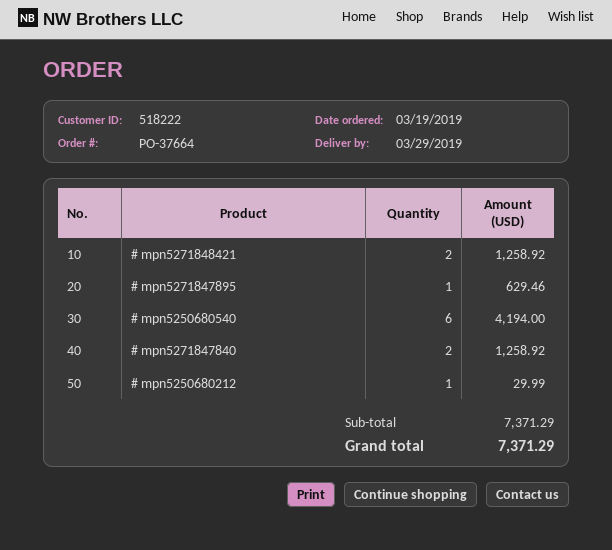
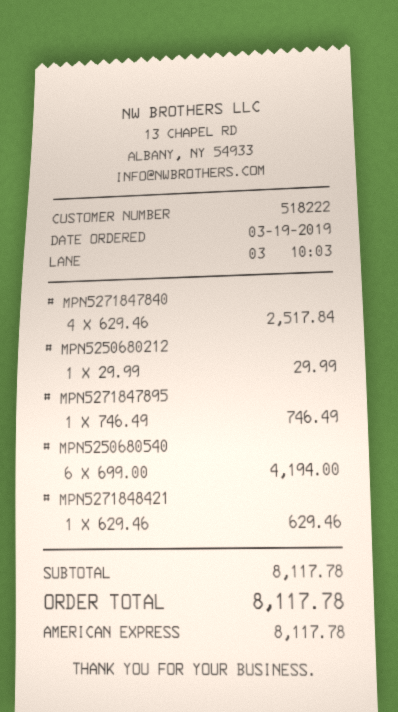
# mpn5271848421: 2 for 1258.92 -> 1 for 629.46
# mpn5271847895: 1 for 629.46 -> 1 for 746.49
# mpn5271847840: 2 for 1258.92 -> 4 for 2517.84
subtotal: 7371.29 -> 8117.78
total: 7371.29 -> 8117.78

